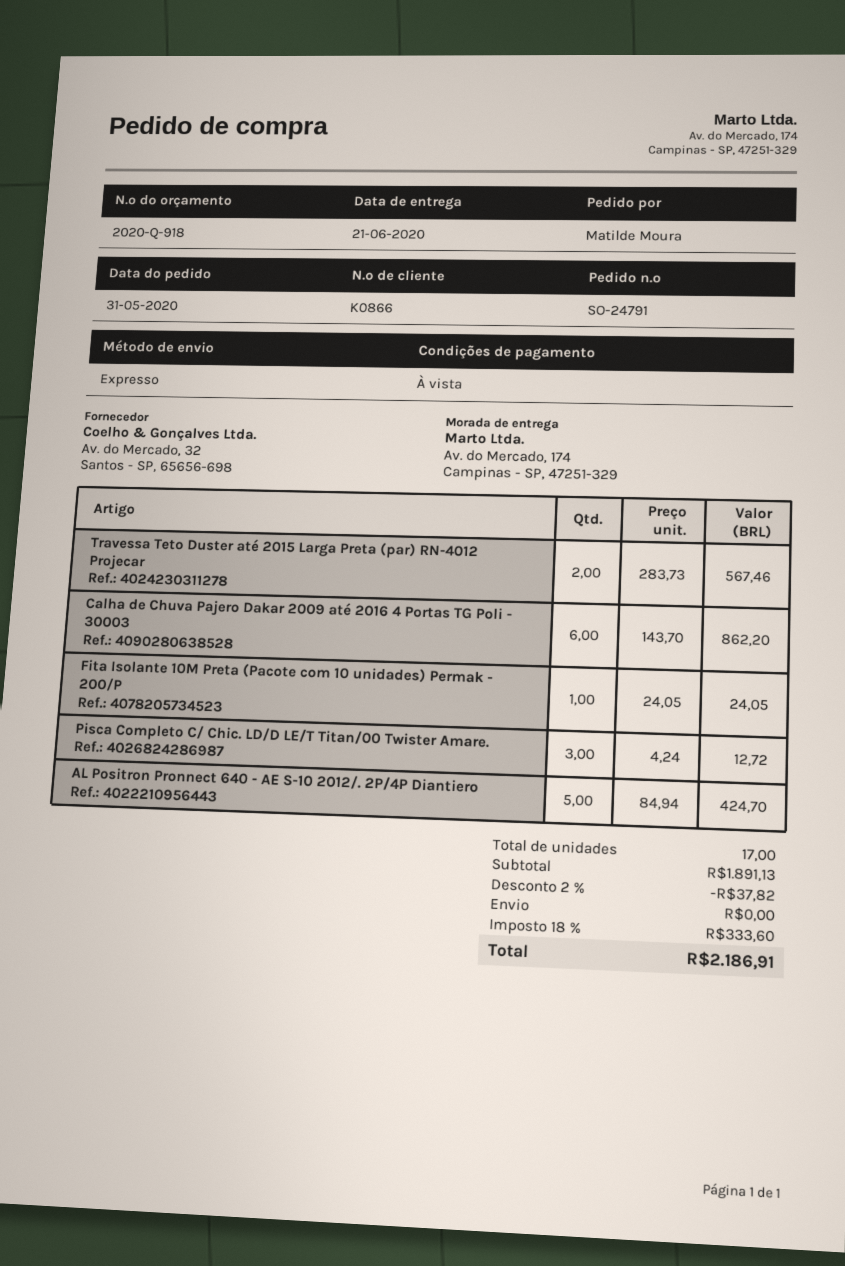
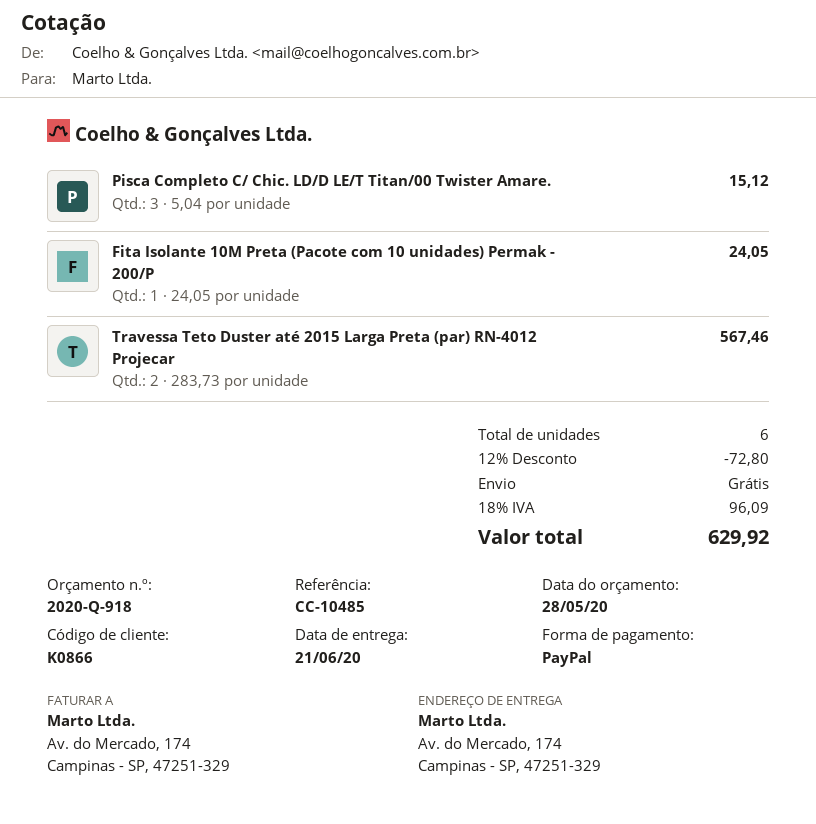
Calha de Chuva Pajero Dakar 2009 até 2016 4 Portas TG Poli - 30003: 6 x 143.70 = 862.20 -> none
Pisca Completo C/ Chic. LD/D LE/T Titan/00 Twister Amare.: 3 x 4.24 = 12.72 -> 3 x 5.04 = 15.12
AL Positron Pronnect 640 - AE S-10 2012/. 2P/4P Diantiero: 5 x 84.94 = 424.70 -> none
total quantity: 17 -> 6
discount: 2% = 37.82 -> 12% = 72.80
tax: 18% = 333.60 -> 18% = 96.09
total: 2186.91 -> 629.92

